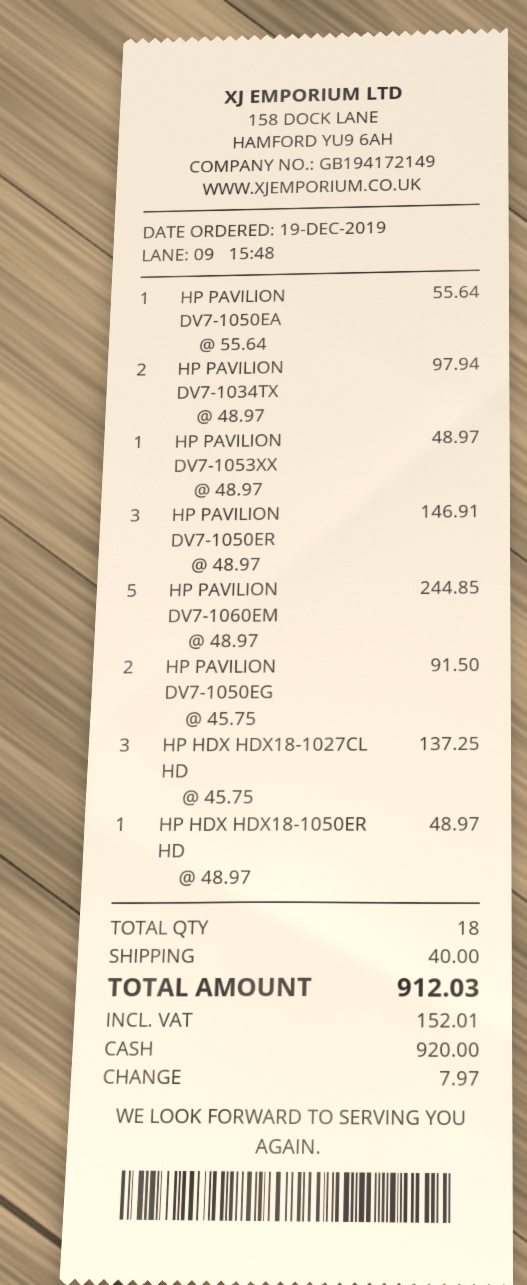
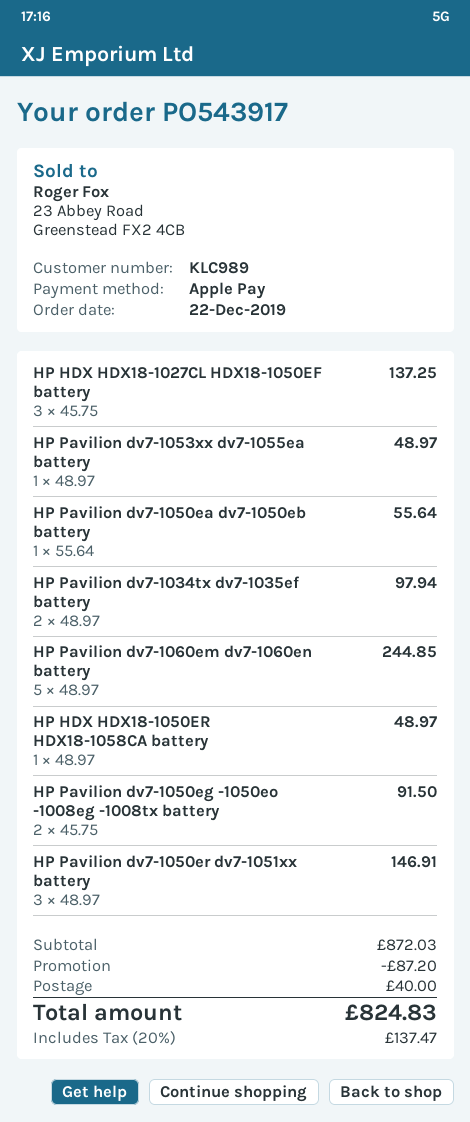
order date: 2019-12-19 -> 2019-12-22
payment method: cash -> Apple Pay
discount: none -> 87.20
tax: 152.01 -> 137.47
total: 912.03 -> 824.83

